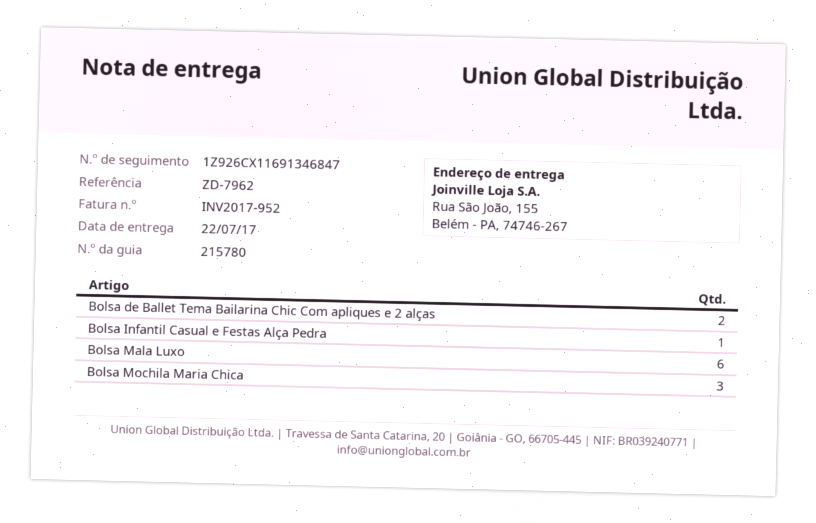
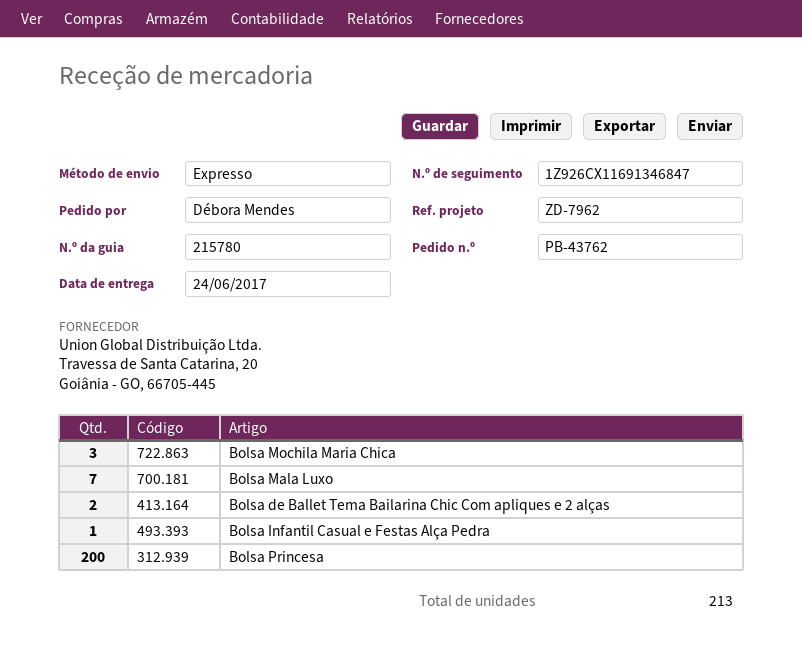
delivery date: 2017-07-22 -> 2017-06-24
Bolsa Mala Luxo: 6 -> 7
Bolsa Princesa: none -> 200

